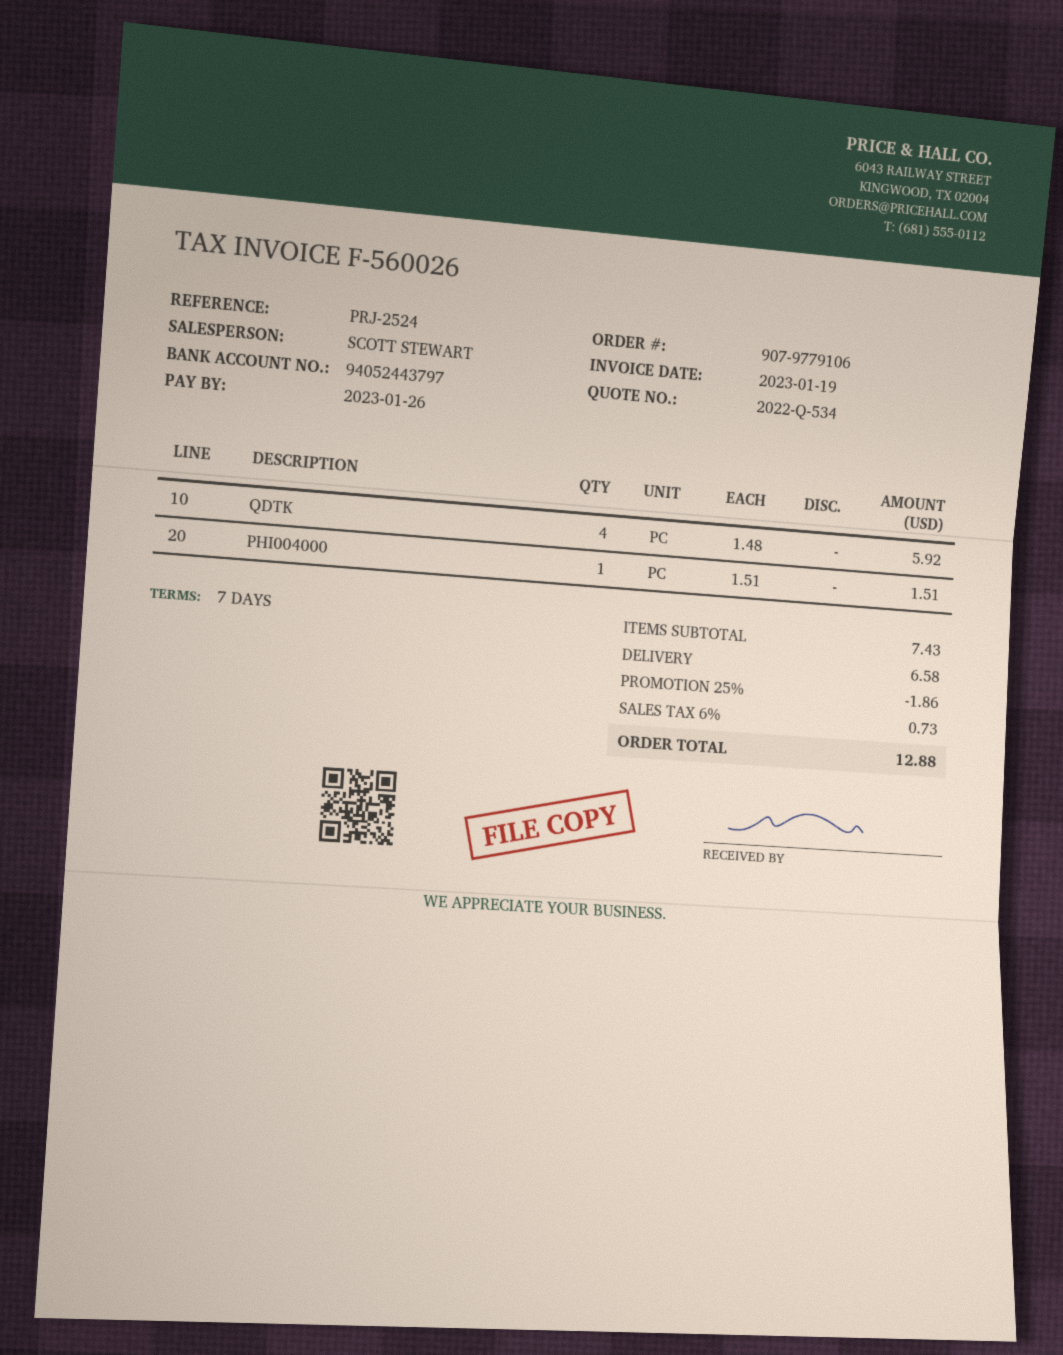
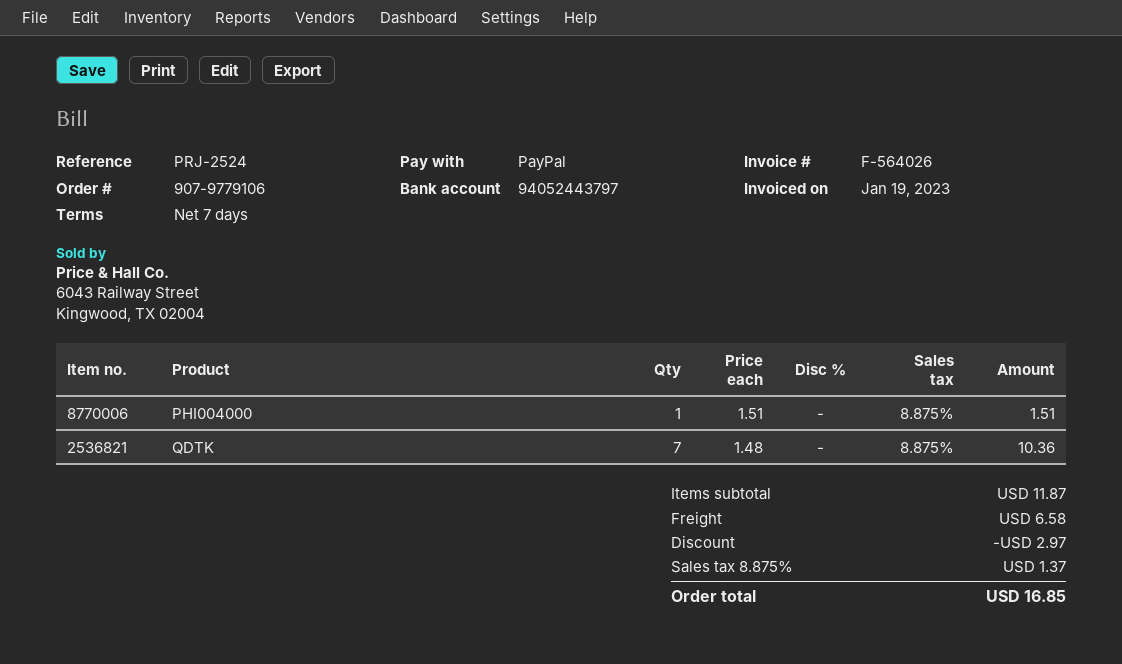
invoice number: F-560026 -> F-564026
QDTK: 4 x 1.48 = 5.92 -> 7 x 1.48 = 10.36
subtotal: 7.43 -> 11.87
discount: 1.86 -> 2.97
tax: 6% = 0.73 -> 8.875% = 1.37
total: 12.88 -> 16.85

